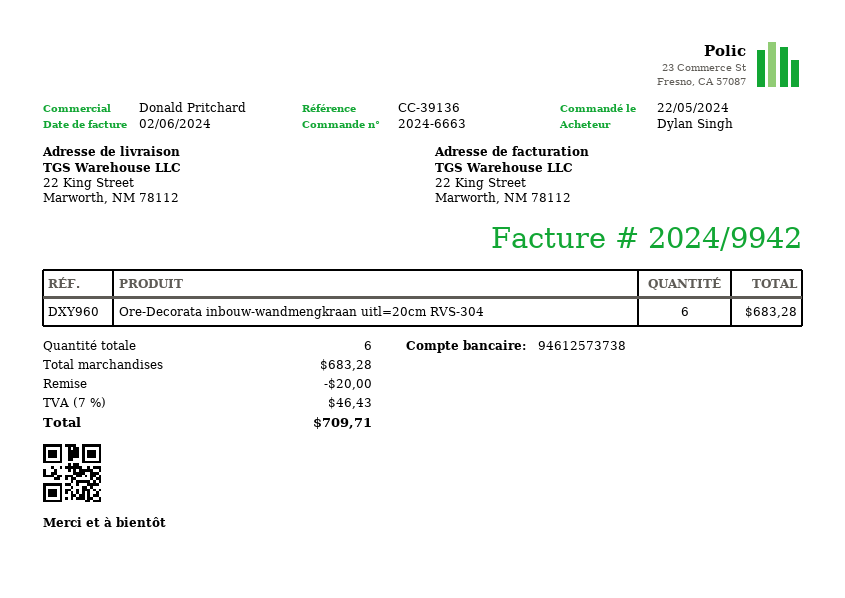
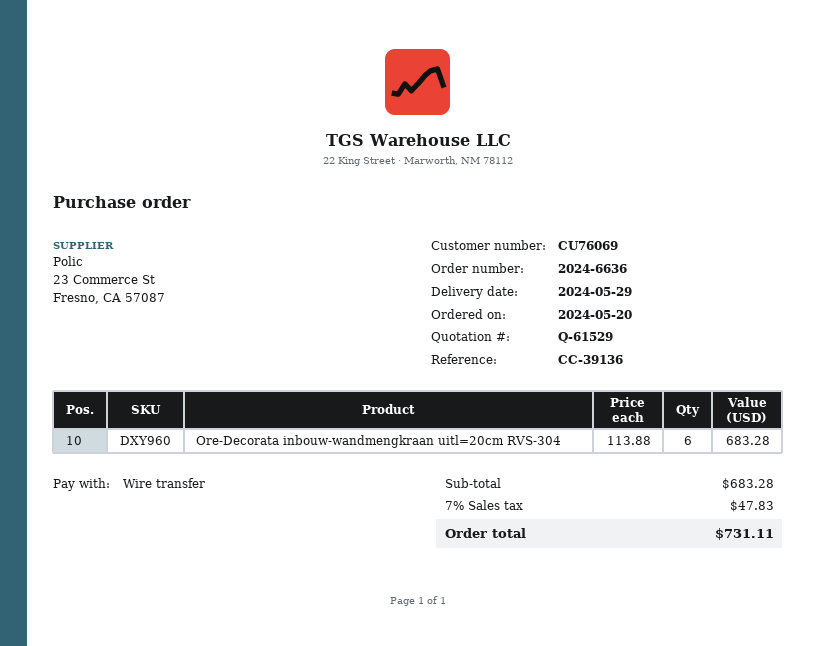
order number: 2024-6663 -> 2024-6636
order date: 2024-05-22 -> 2024-05-20
discount: 20.00 -> none
tax: 7% = 46.43 -> 7% = 47.83
total: 709.71 -> 731.11

